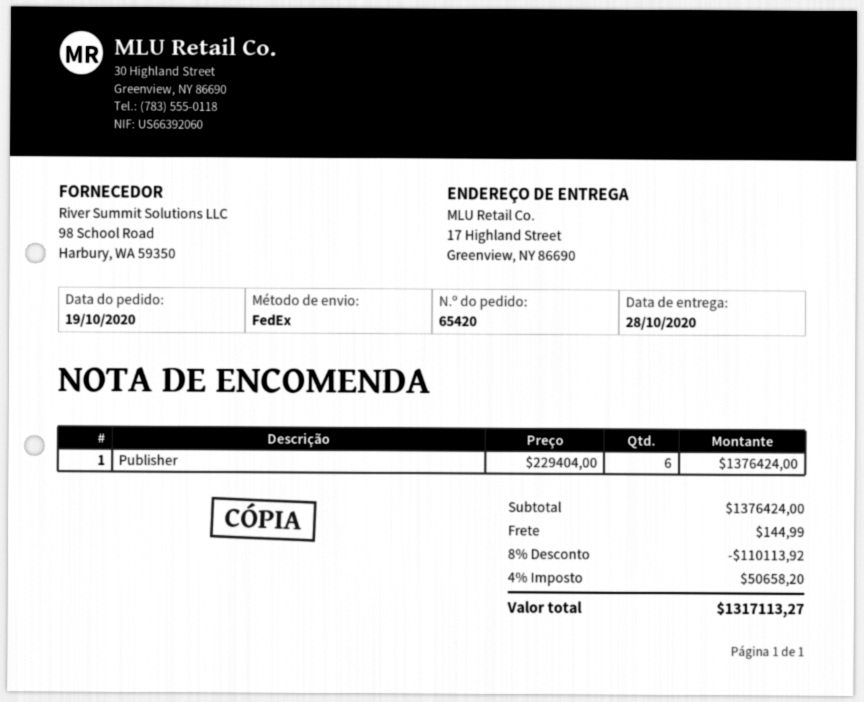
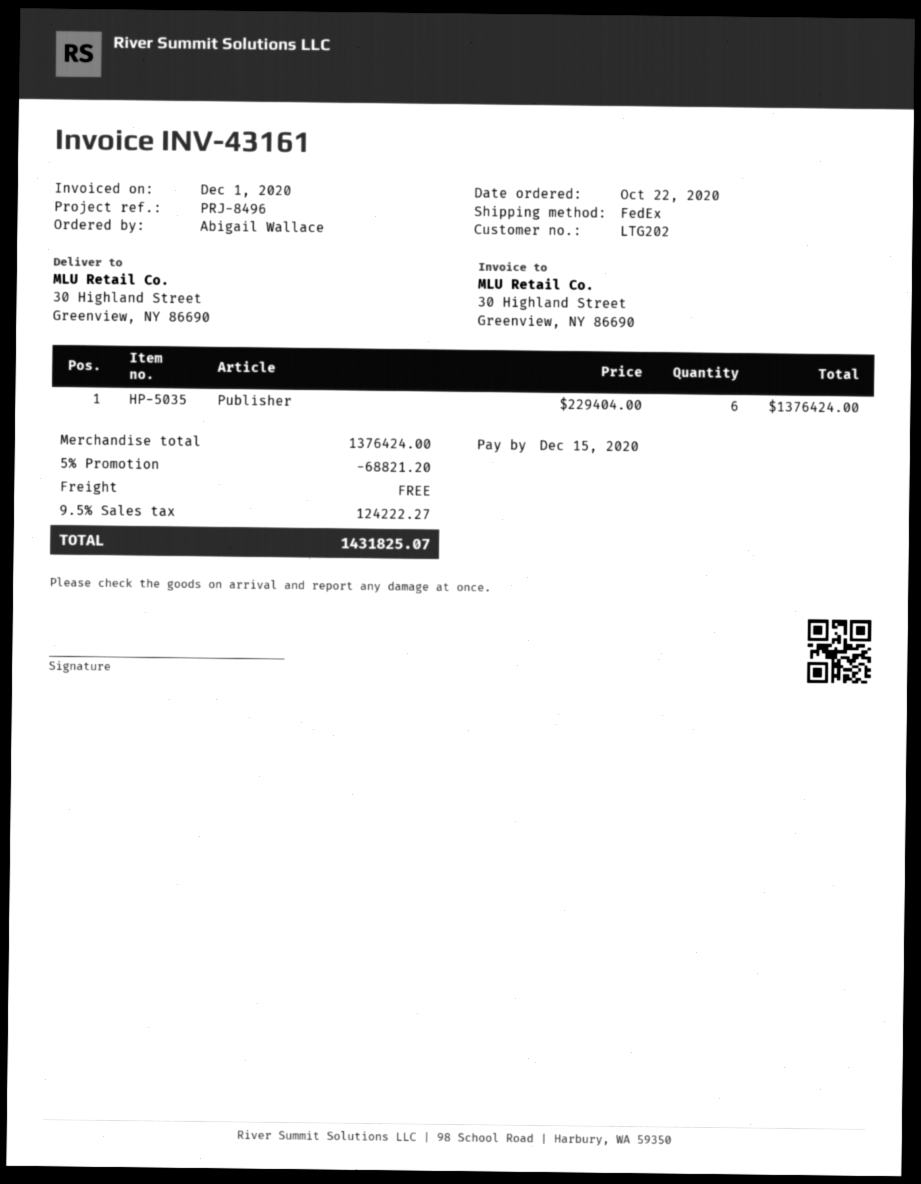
order date: 2020-10-19 -> 2020-10-22
ship to: 17 Highland Street, Greenview, NY 86690 -> 30 Highland Street, Greenview, NY 86690
discount: 8% = 110113.92 -> 5% = 68821.20
shipping: 144.99 -> 0.00
tax: 4% = 50658.20 -> 9.5% = 124222.27
total: 1317113.27 -> 1431825.07

